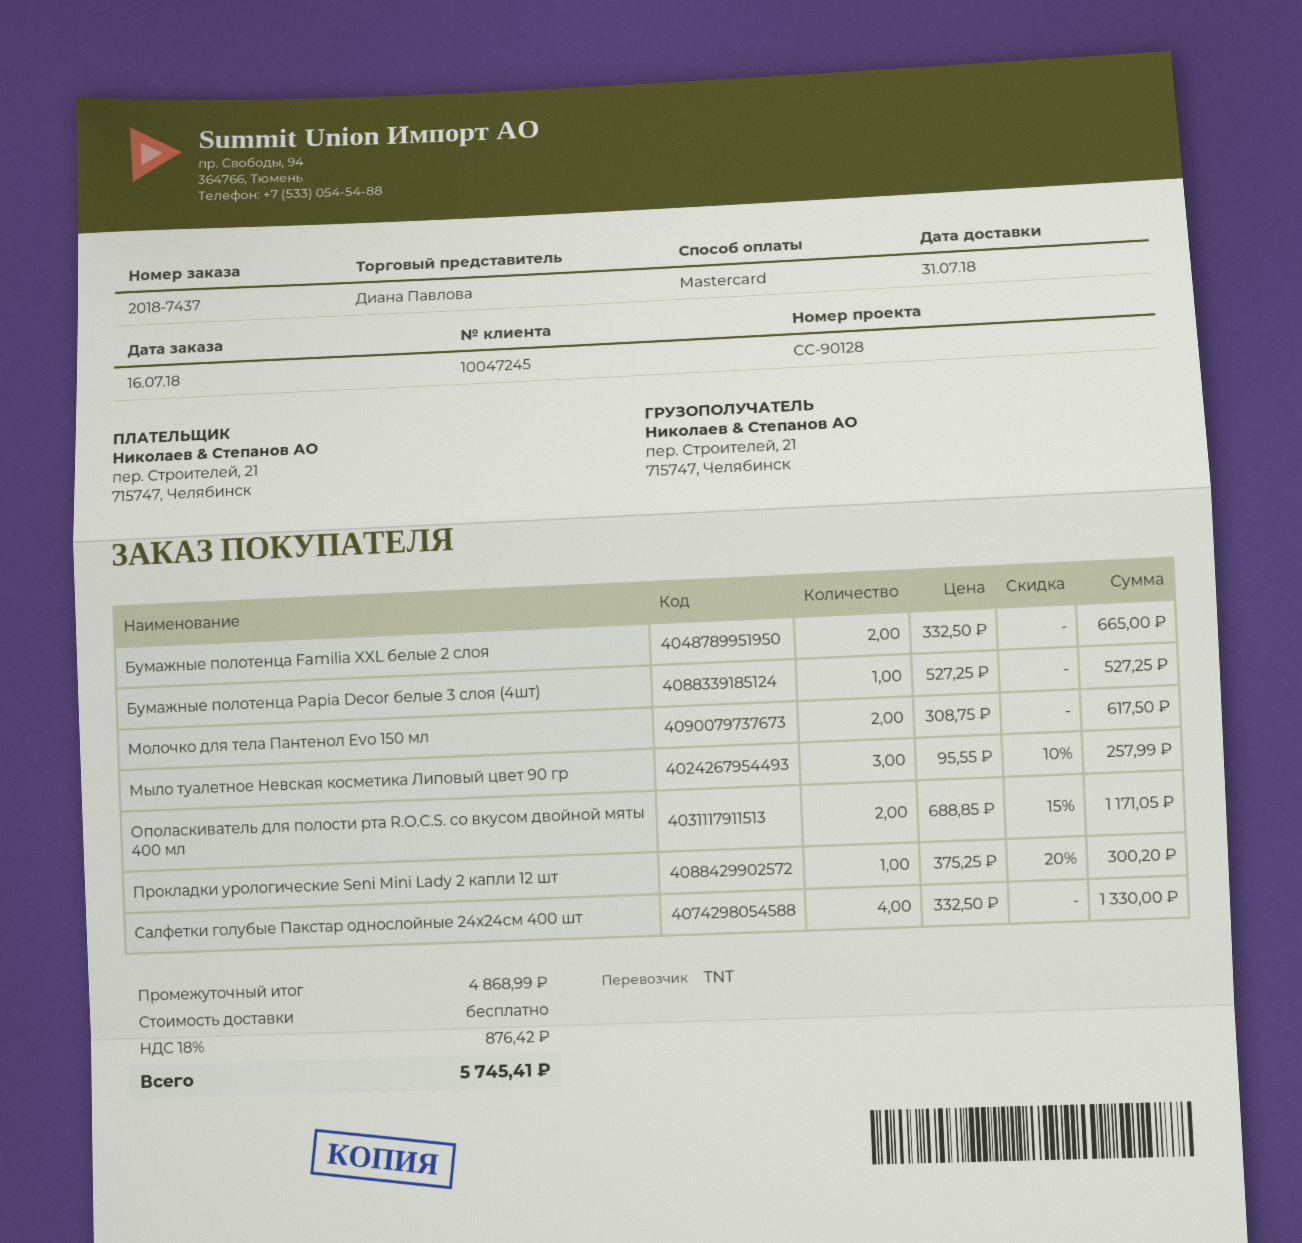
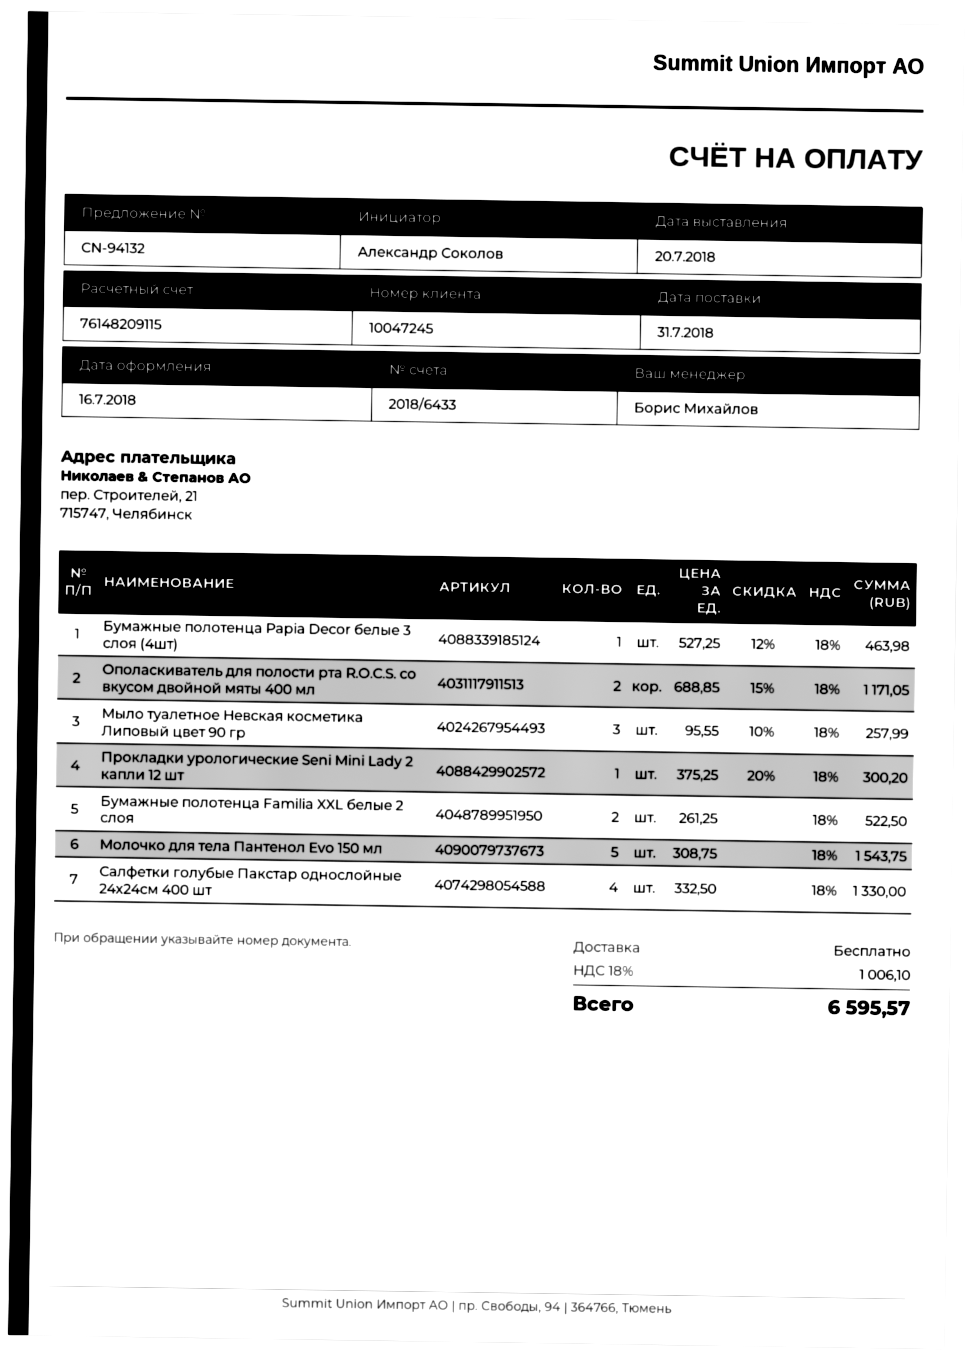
sales rep: Диана Павлова -> Борис Михайлов
Бумажные полотенца Familia XXL белые 2 слоя: 2 x 332.50 = 665.00 -> 2 x 261.25 = 522.50
Бумажные полотенца Papia Decor белые 3 слоя (4шт): 1 x 527.25 = 527.25 -> 1 x 527.25 - 12% = 463.98
Молочко для тела Пантенол Evo 150 мл: 2 x 308.75 = 617.50 -> 5 x 308.75 = 1543.75
tax: 18% = 876.42 -> 18% = 1006.10
total: 5745.41 -> 6595.57

